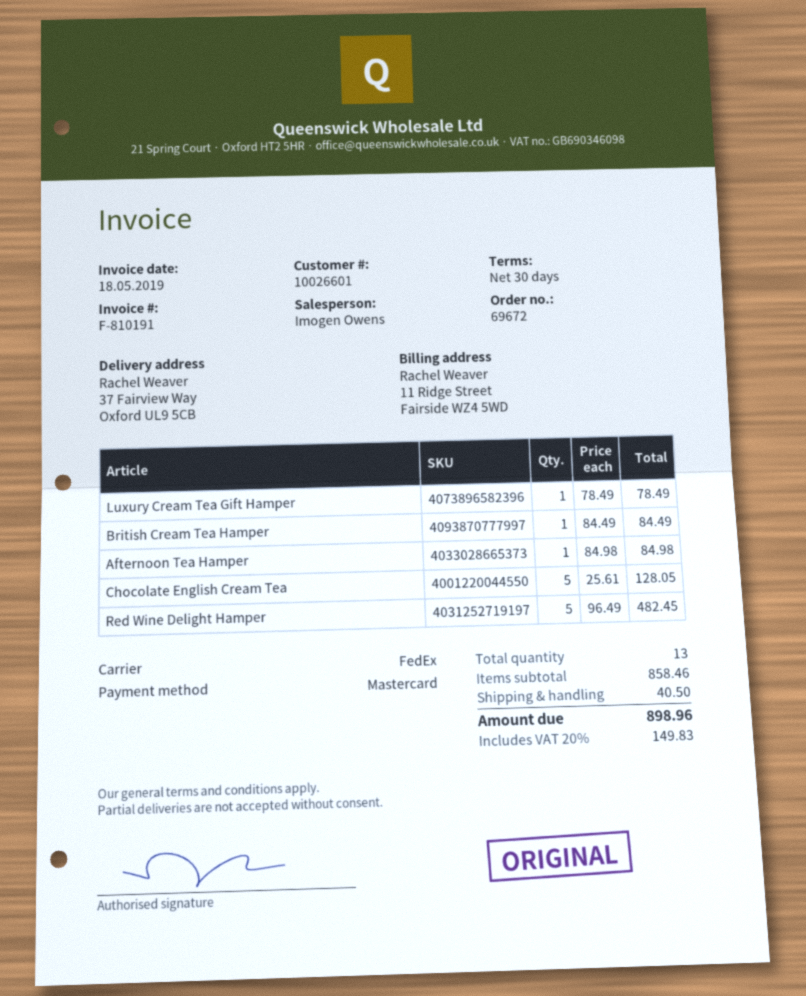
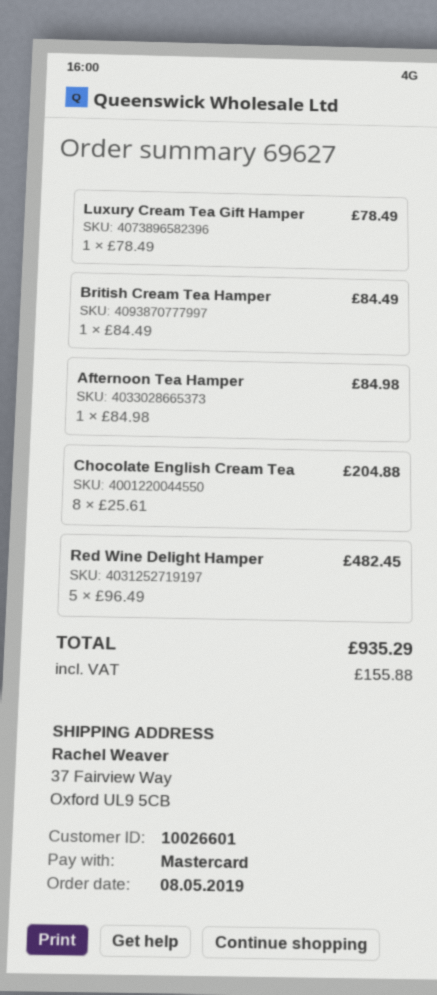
order number: 69672 -> 69627
Chocolate English Cream Tea: 5 x 25.61 = 128.05 -> 8 x 25.61 = 204.88
shipping: 40.50 -> none
tax: 149.83 -> 155.88
total: 898.96 -> 935.29

